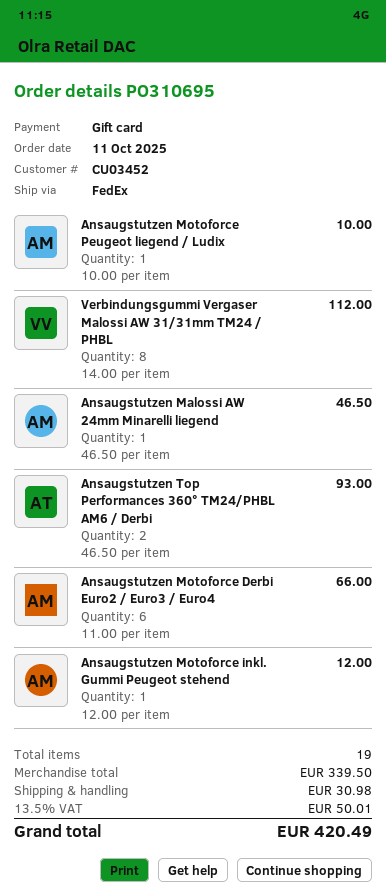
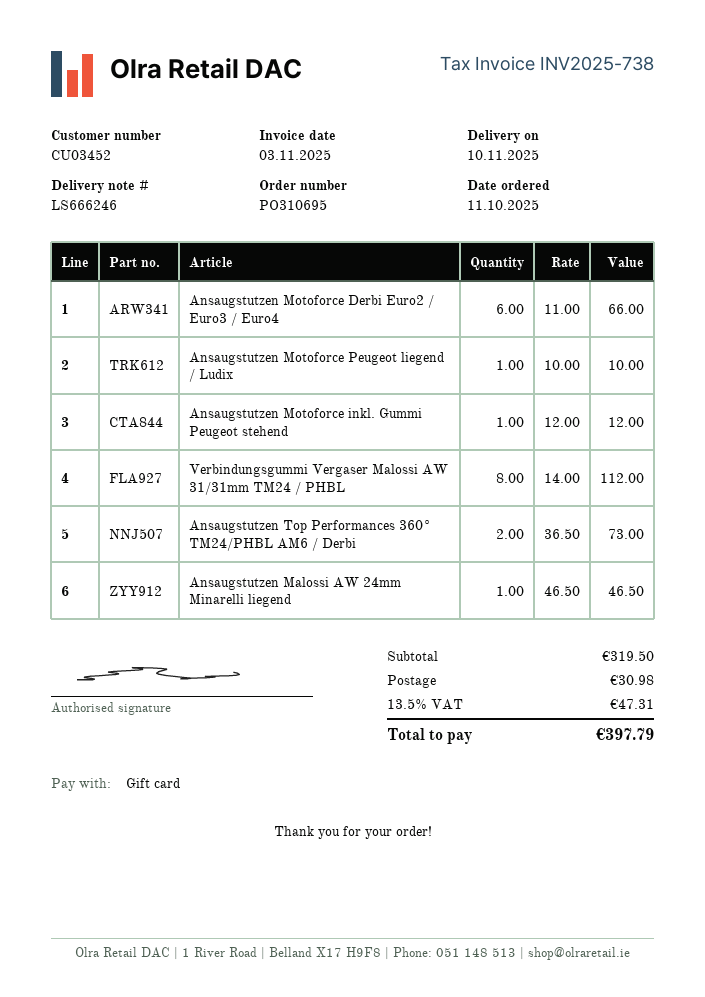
Ansaugstutzen Top Performances 360° TM24/PHBL AM6 / Derbi: 2 x 46.50 = 93.00 -> 2 x 36.50 = 73.00
subtotal: 339.50 -> 319.50
tax: 13.5% = 50.01 -> 13.5% = 47.31
total: 420.49 -> 397.79

